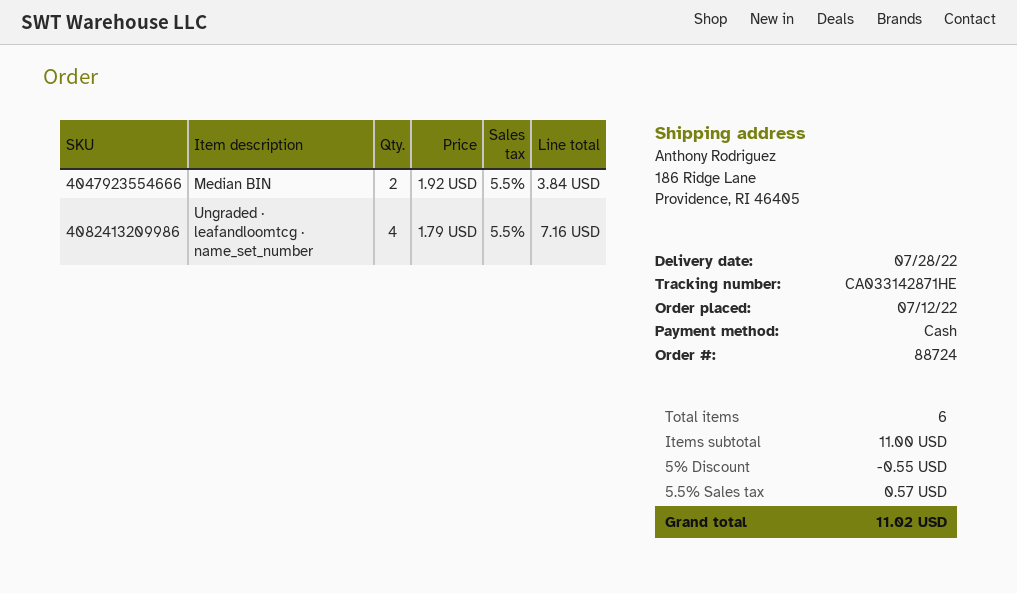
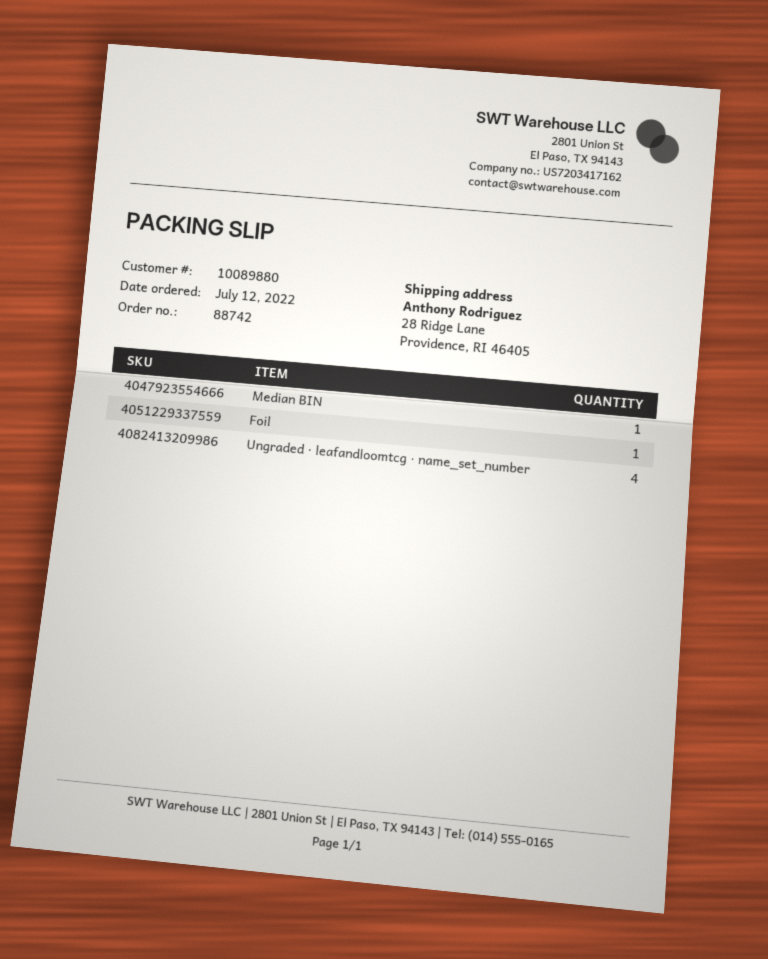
order number: 88724 -> 88742
ship to: 186 Ridge Lane, Providence, RI 46405 -> 28 Ridge Lane, Providence, RI 46405
Median BIN: 2 -> 1
Foil: none -> 1

